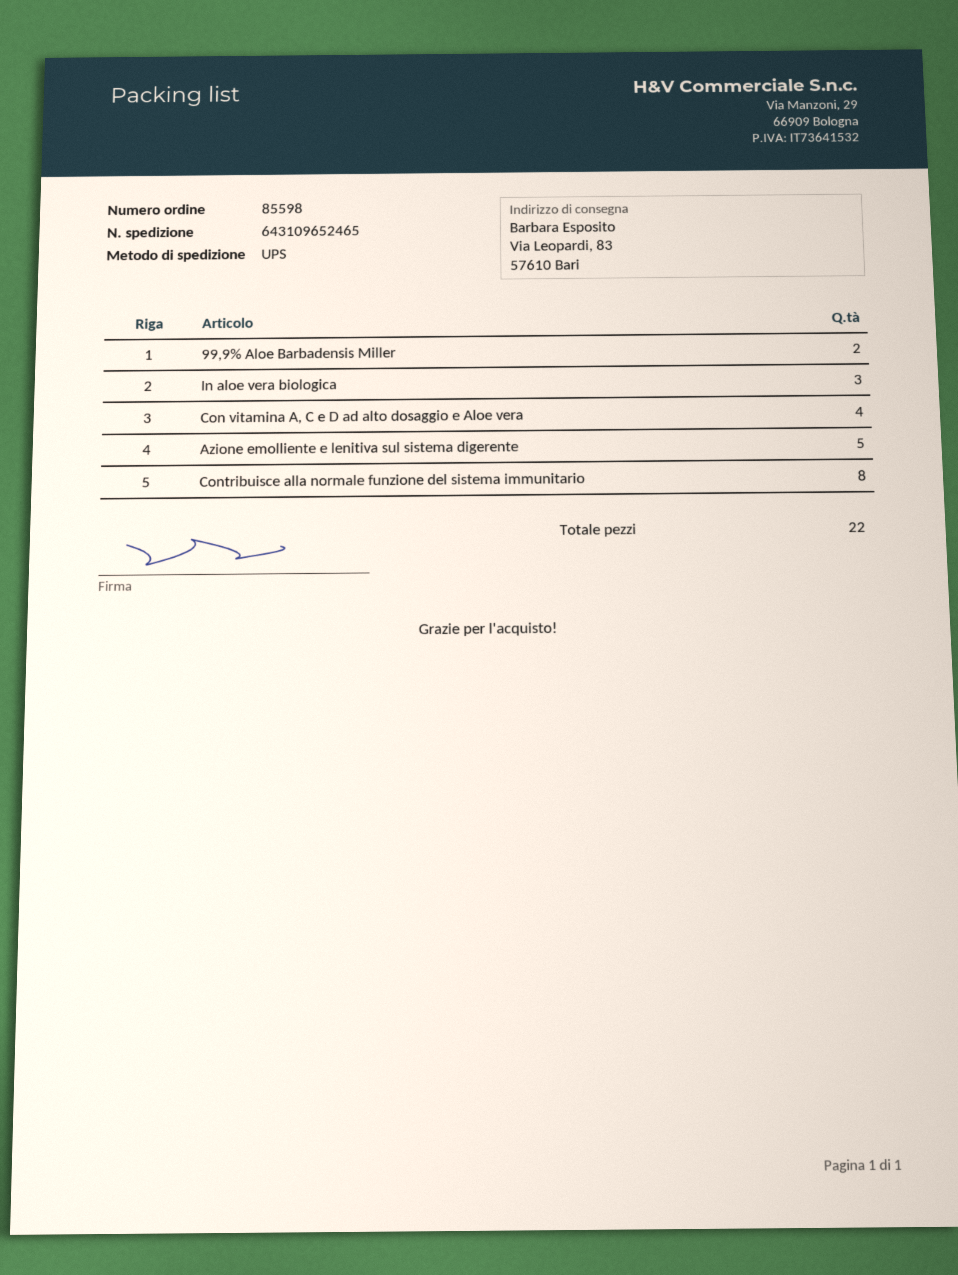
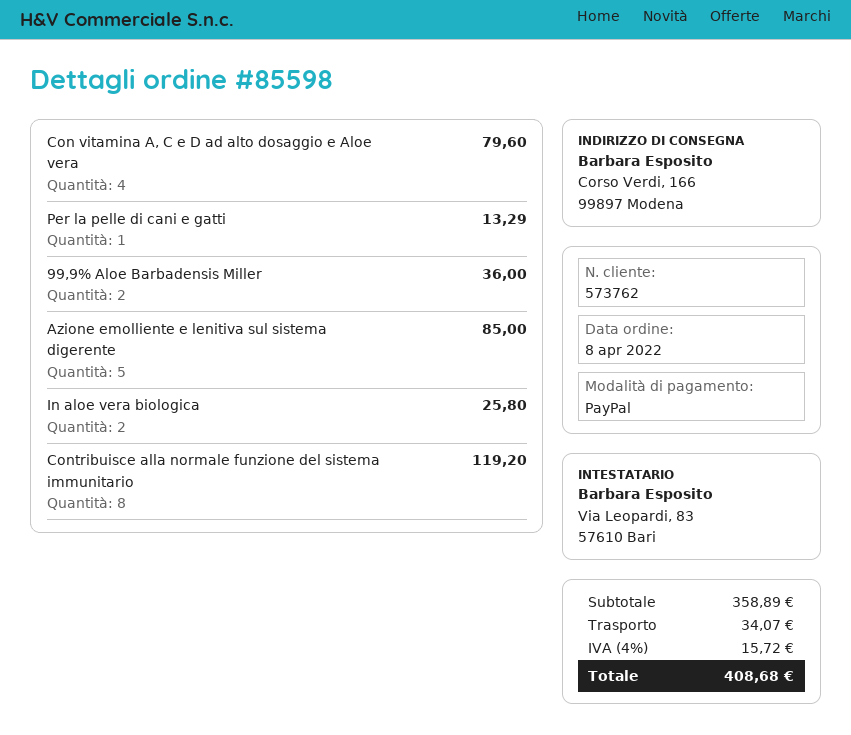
ship to: Via Leopardi, 83, 57610 Bari -> Corso Verdi, 166, 99897 Modena
In aloe vera biologica: 3 -> 2
Per la pelle di cani e gatti: none -> 1

